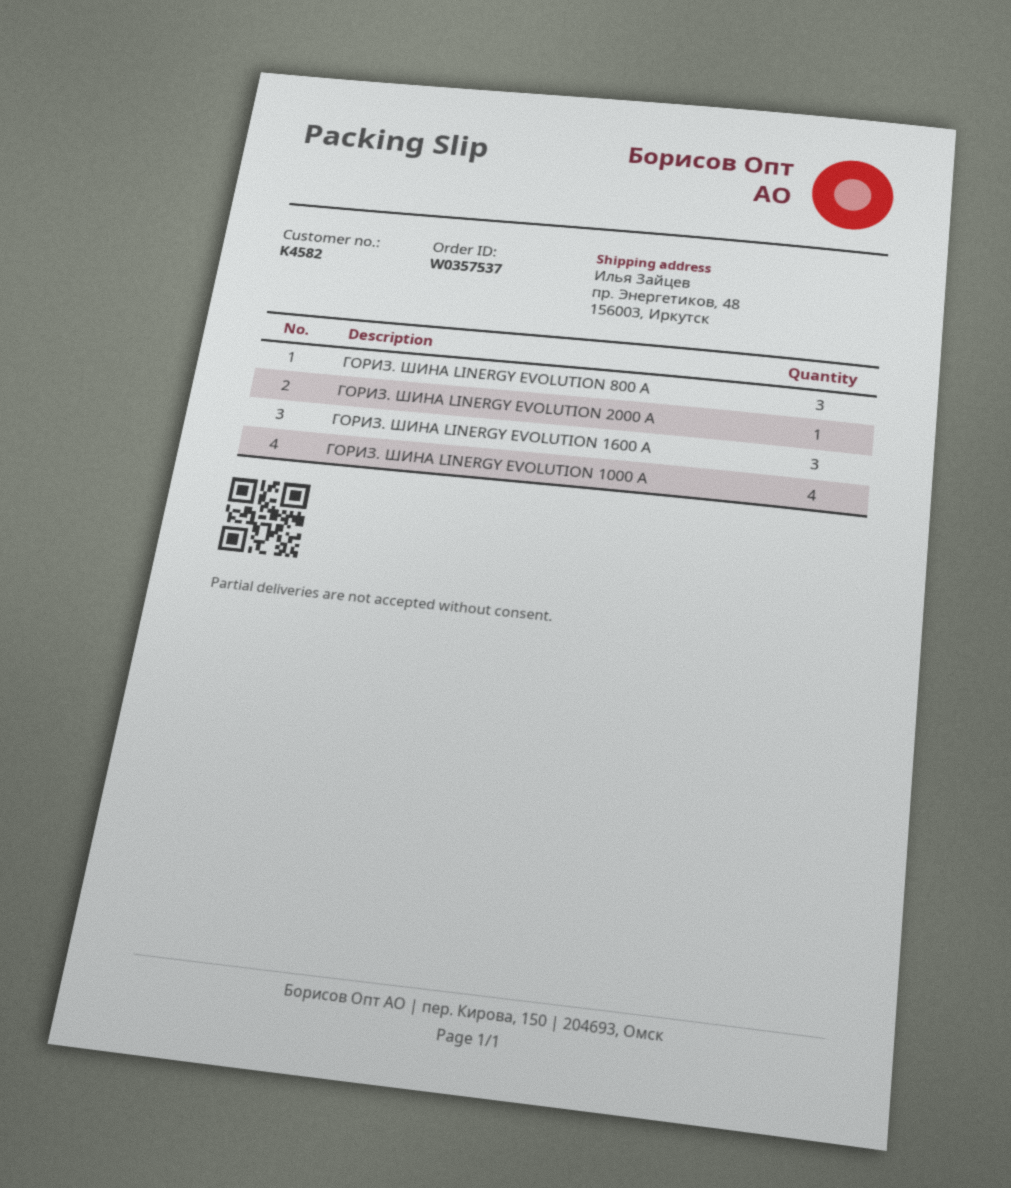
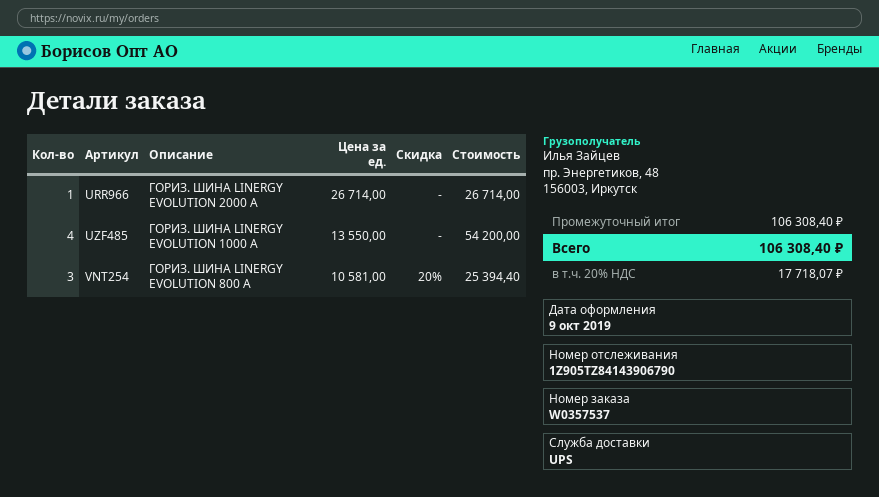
ГОРИЗ. ШИНА LINERGY EVOLUTION 1600 А: 3 -> none

